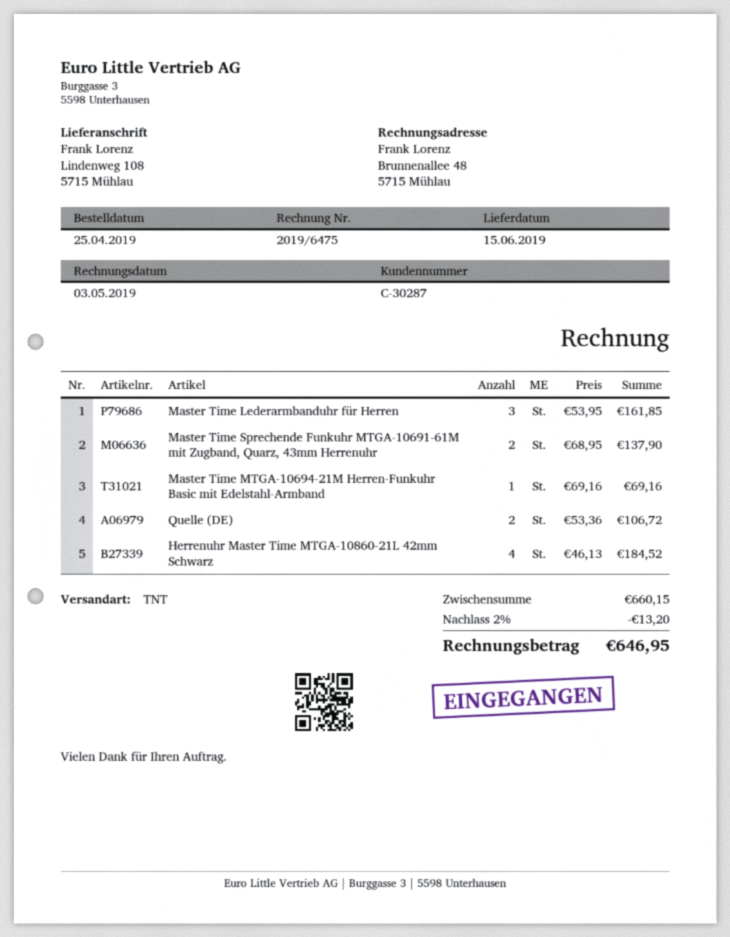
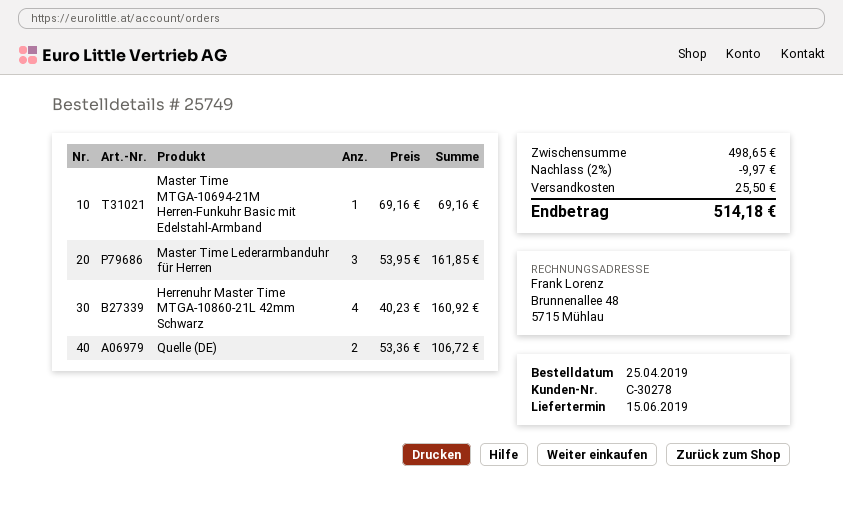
customer number: C-30287 -> C-30278
Master Time Sprechende Funkuhr MTGA-10691-61M mit Zugband, Quarz, 43mm Herrenuhr: 2 x 68.95 = 137.90 -> none
Herrenuhr Master Time MTGA-10860-21L 42mm Schwarz: 4 x 46.13 = 184.52 -> 4 x 40.23 = 160.92
subtotal: 660.15 -> 498.65
discount: 2% = 13.20 -> 2% = 9.97
shipping: none -> 25.50
total: 646.95 -> 514.18

